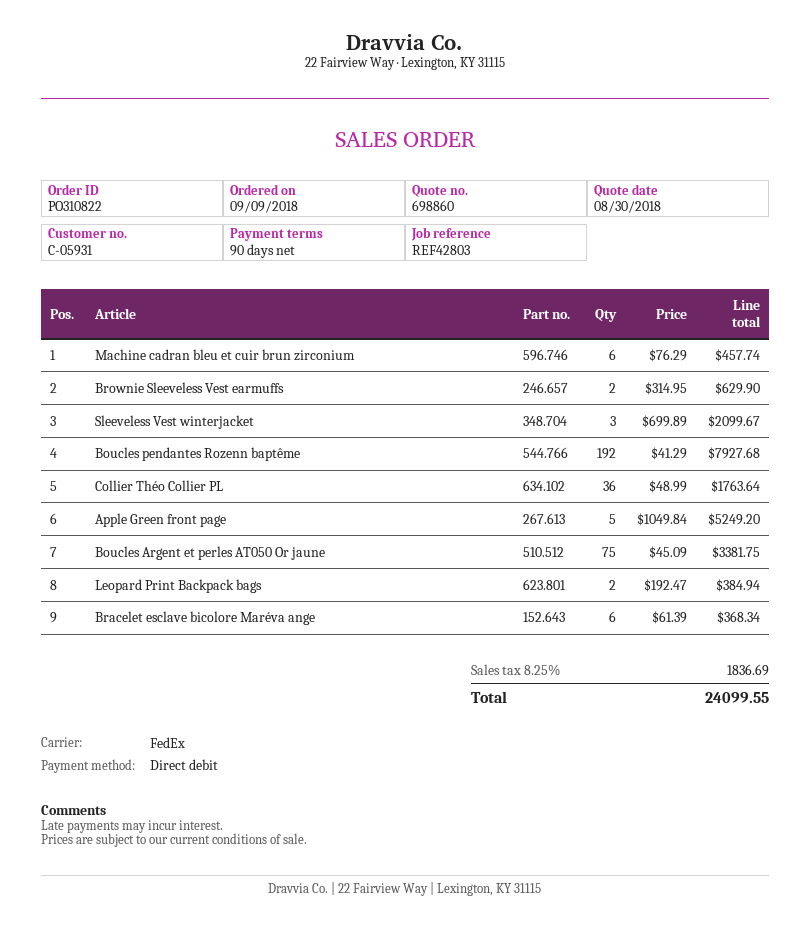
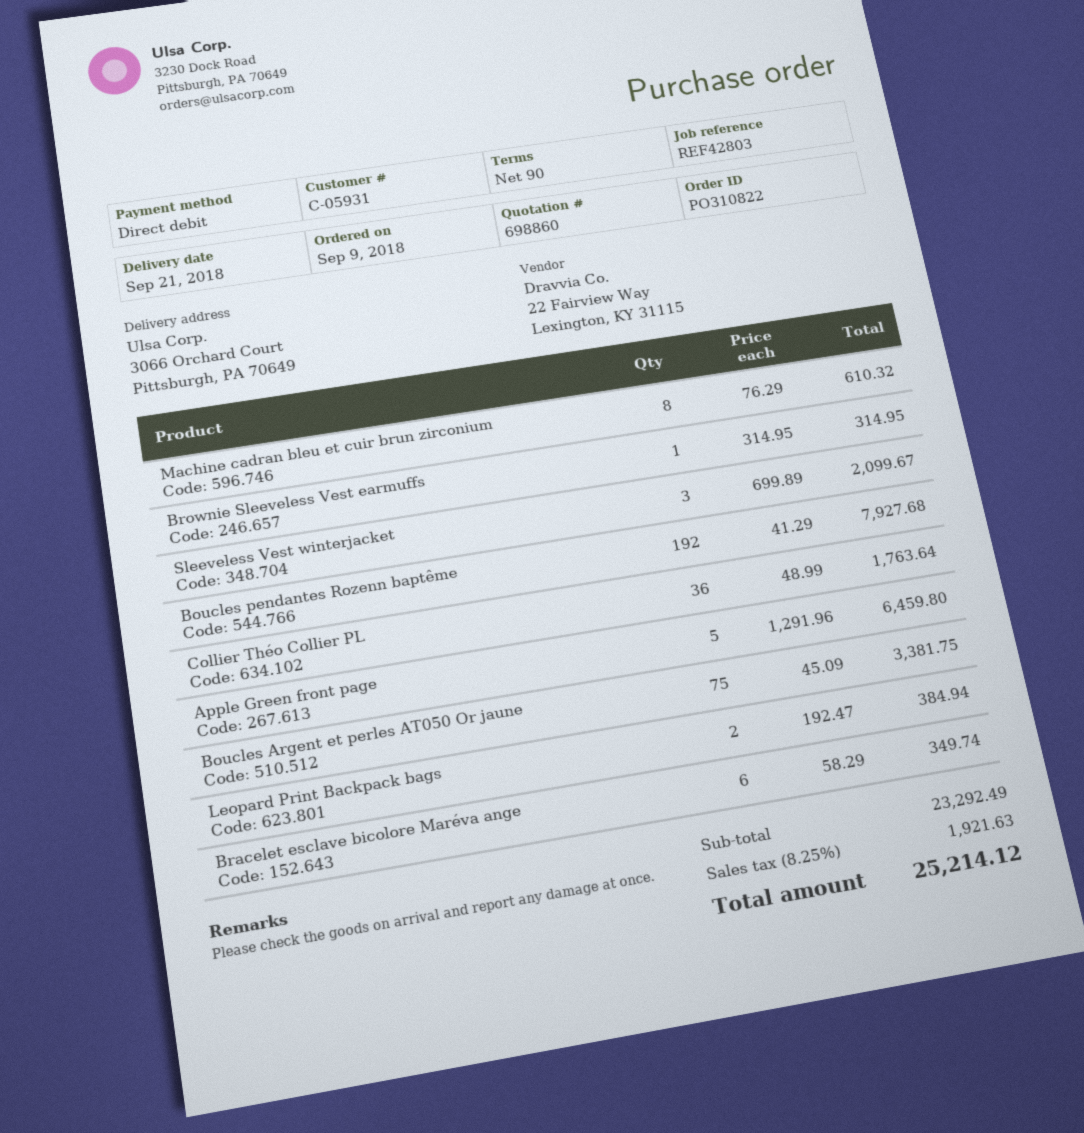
Machine cadran bleu et cuir brun zirconium: 6 x 76.29 = 457.74 -> 8 x 76.29 = 610.32
Brownie Sleeveless Vest earmuffs: 2 x 314.95 = 629.90 -> 1 x 314.95 = 314.95
Apple Green front page: 5 x 1049.84 = 5249.20 -> 5 x 1291.96 = 6459.80
Bracelet esclave bicolore Maréva ange: 6 x 61.39 = 368.34 -> 6 x 58.29 = 349.74
tax: 8.25% = 1836.69 -> 8.25% = 1921.63
total: 24099.55 -> 25214.12

